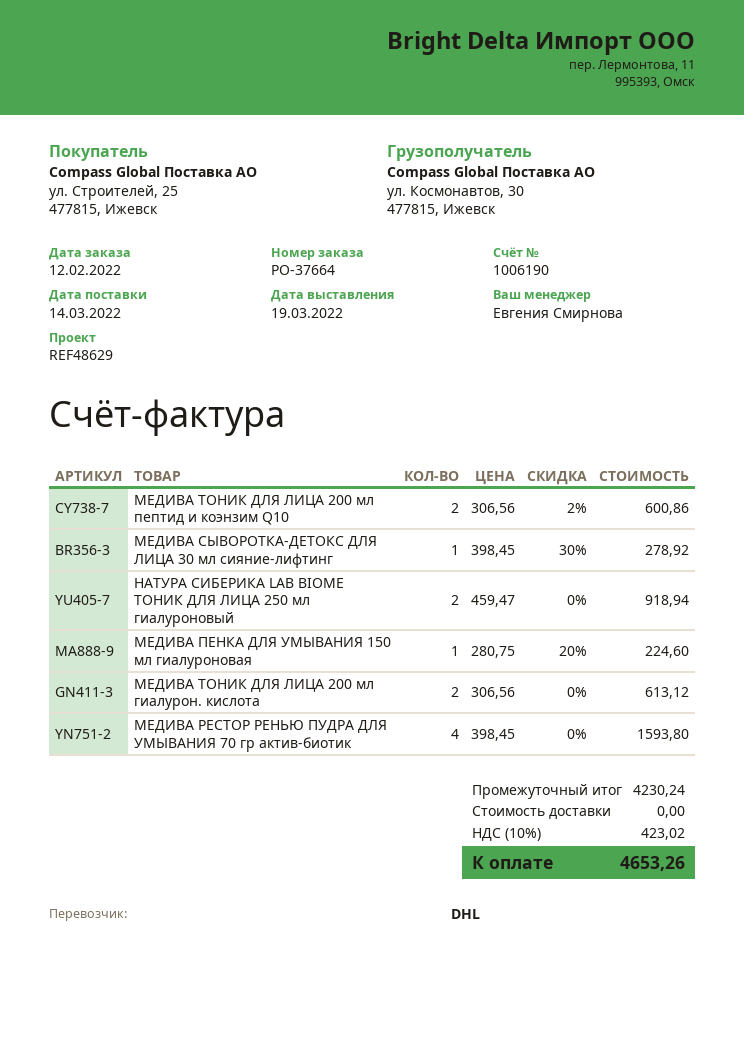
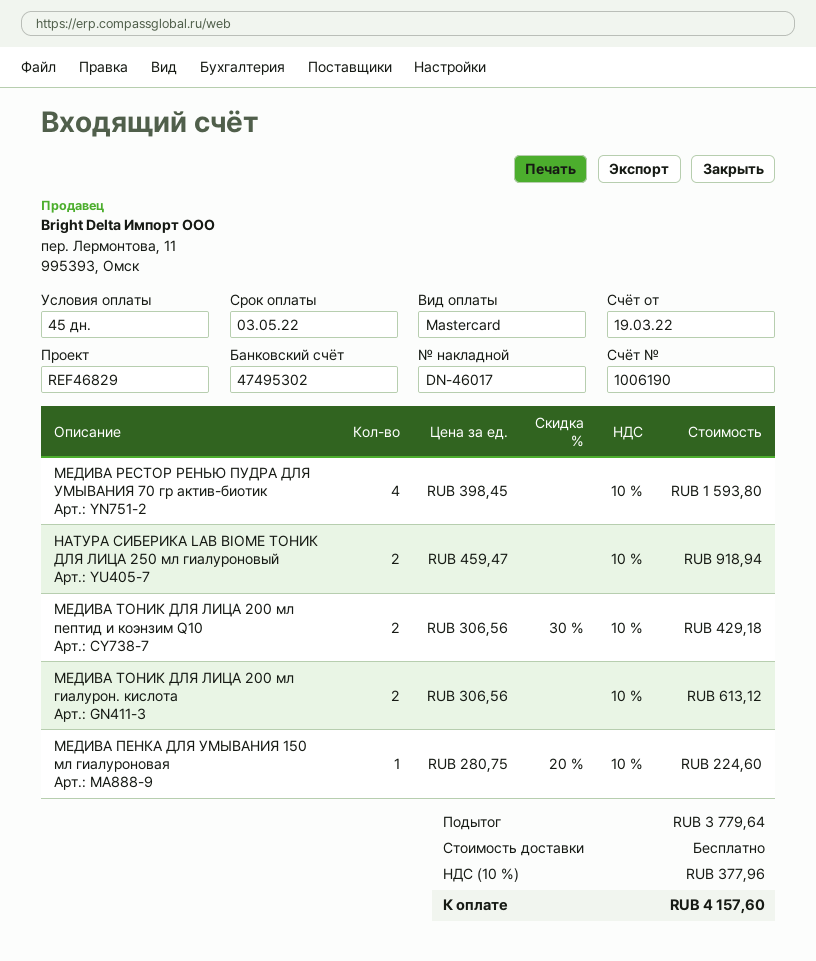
reference: REF48629 -> REF46829
МЕДИВА ТОНИК ДЛЯ ЛИЦА 200 мл пептид и коэнзим Q10: 2 x 306.56 - 2% = 600.86 -> 2 x 306.56 - 30% = 429.18
МЕДИВА СЫВОРОТКА-ДЕТОКС ДЛЯ ЛИЦА 30 мл сияние-лифтинг: 1 x 398.45 - 30% = 278.92 -> none
subtotal: 4230.24 -> 3779.64
tax: 10% = 423.02 -> 10% = 377.96
total: 4653.26 -> 4157.60

